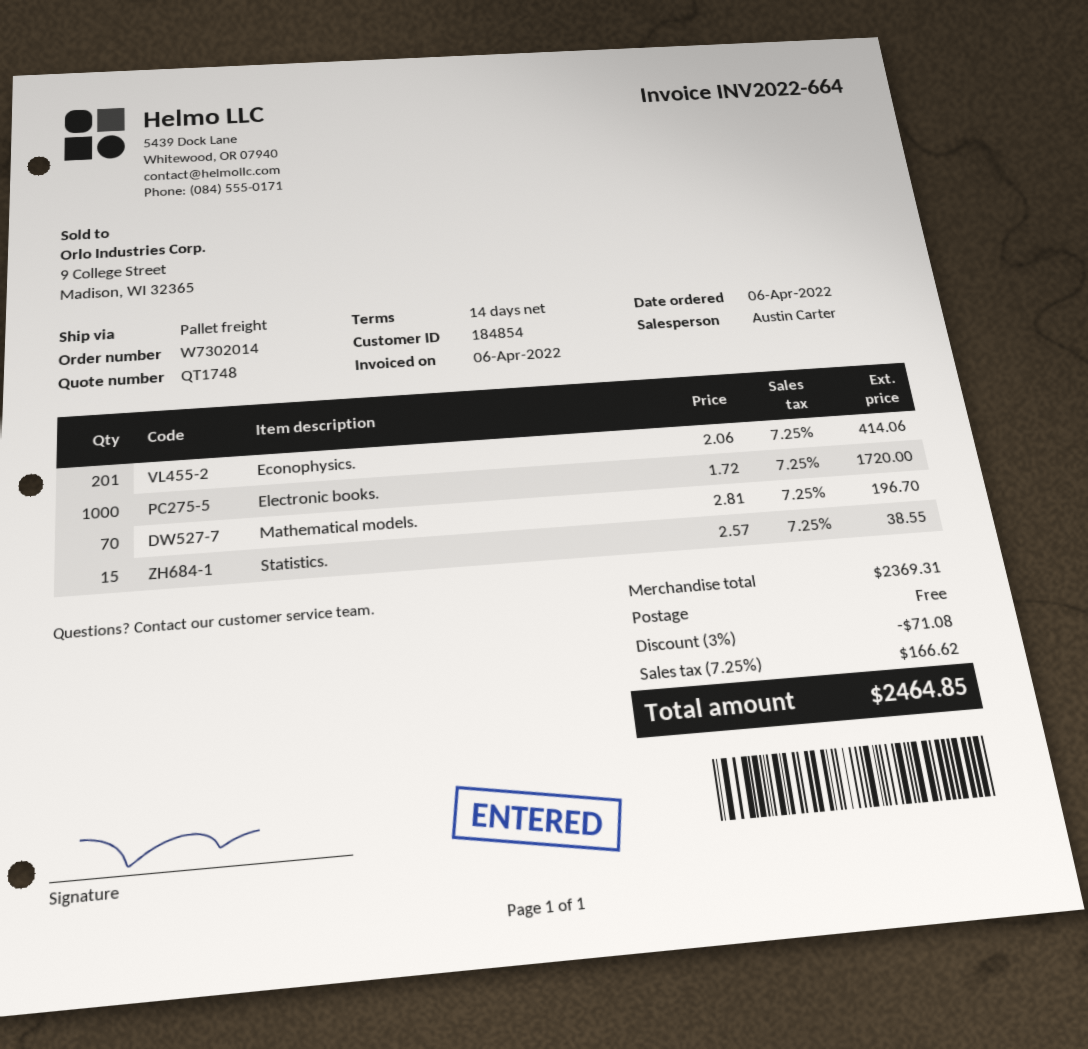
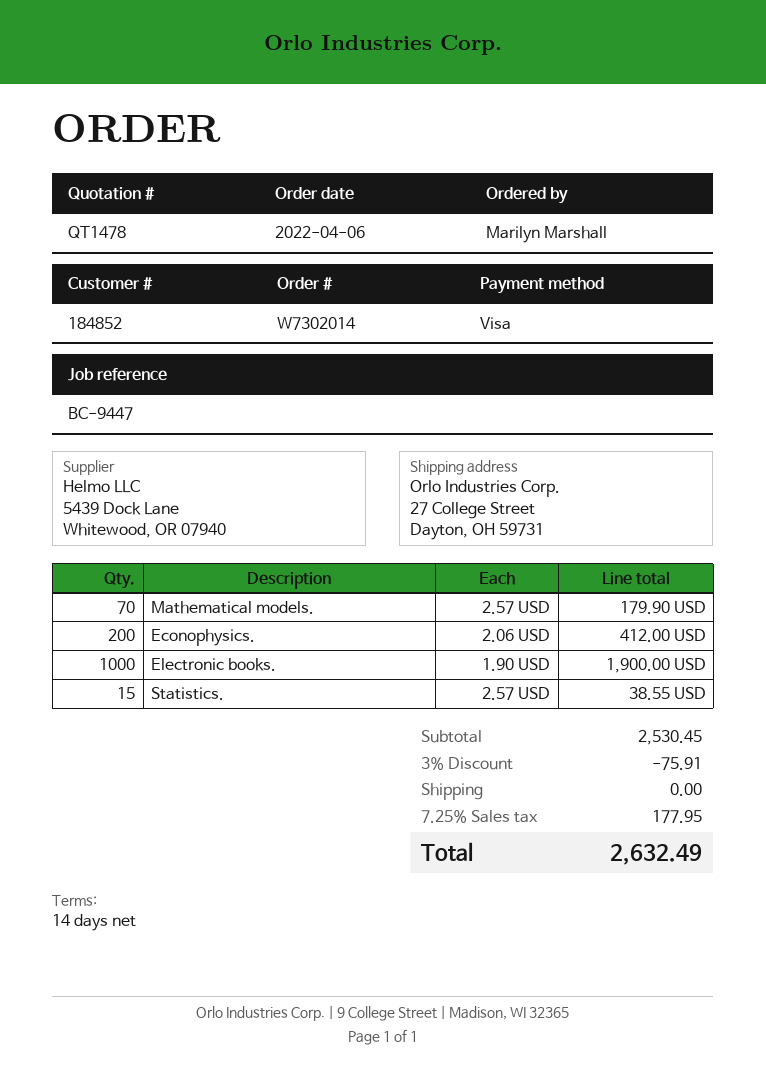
quote number: QT1748 -> QT1478
customer number: 184854 -> 184852
Econophysics.: 201 x 2.06 = 414.06 -> 200 x 2.06 = 412.00
Electronic books.: 1000 x 1.72 = 1720.00 -> 1000 x 1.90 = 1900.00
Mathematical models.: 70 x 2.81 = 196.70 -> 70 x 2.57 = 179.90
subtotal: 2369.31 -> 2530.45
discount: 3% = 71.08 -> 3% = 75.91
tax: 7.25% = 166.62 -> 7.25% = 177.95
total: 2464.85 -> 2632.49

